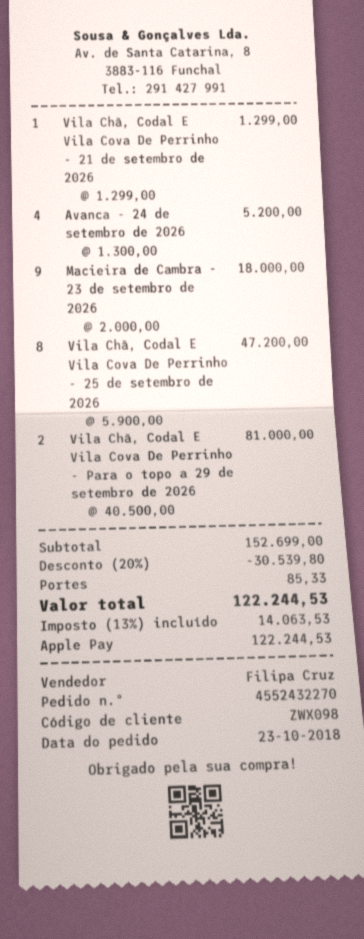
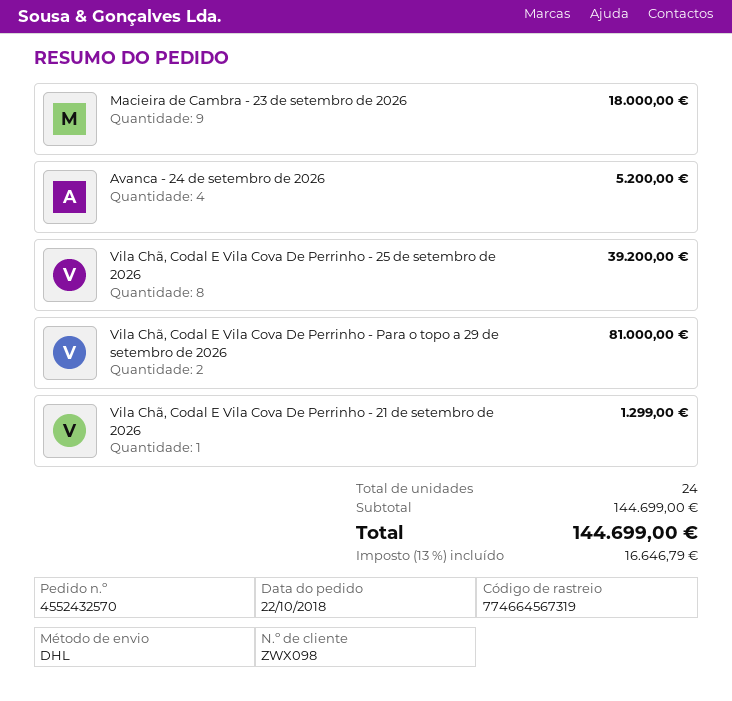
order number: 4552432270 -> 4552432570
order date: 2018-10-23 -> 2018-10-22
Vila Chã, Codal E Vila Cova De Perrinho - 25 de setembro de 2026: 8 for 47200.00 -> 8 for 39200.00
subtotal: 152699.00 -> 144699.00
discount: 20% = 30539.80 -> none
shipping: 85.33 -> none
tax: 13% = 14063.53 -> 13% = 16646.79
total: 122244.53 -> 144699.00

